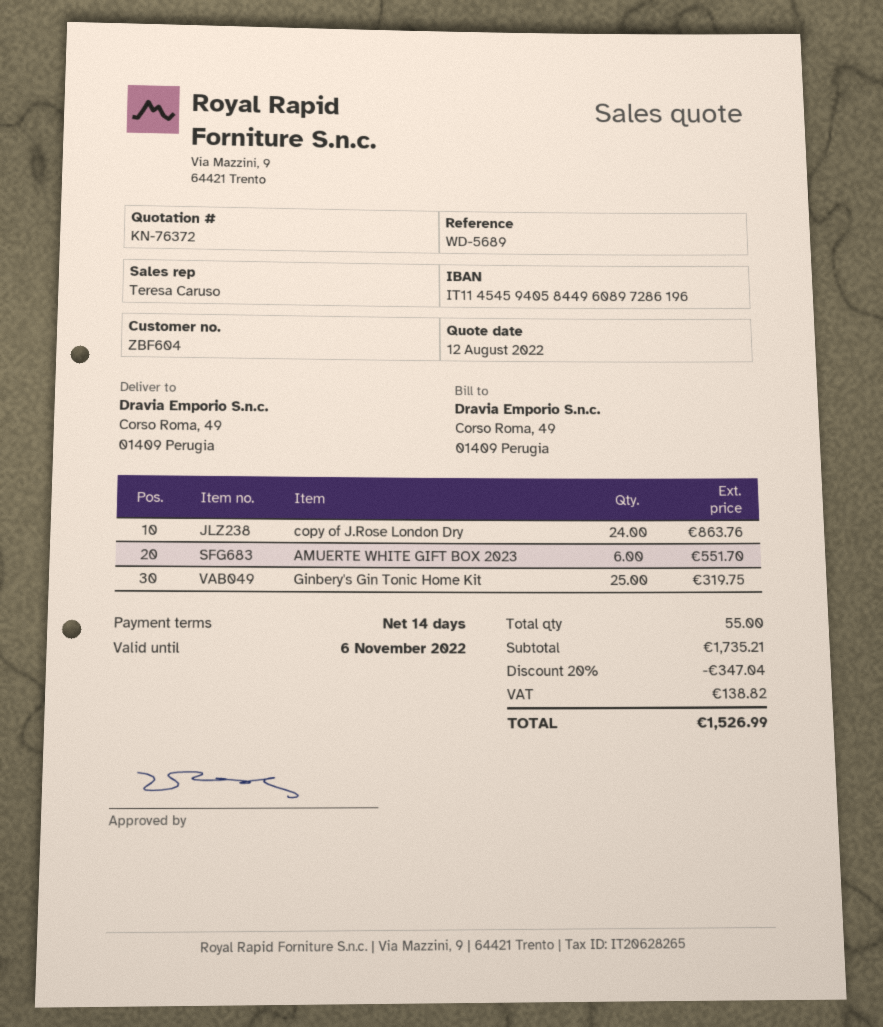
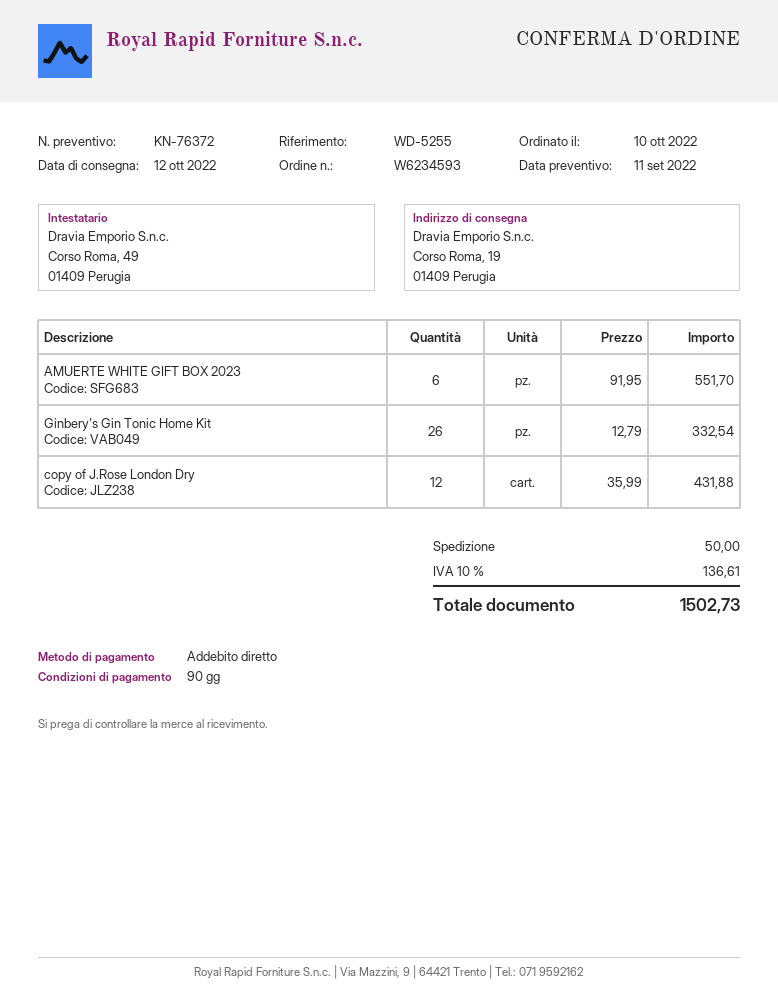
quote date: 2022-08-12 -> 2022-09-11
payment terms: 14 days -> 90 days
reference: WD-5689 -> WD-5255
ship to: Corso Roma, 49, 01409 Perugia -> Corso Roma, 19, 01409 Perugia
copy of J.Rose London Dry: 24 for 863.76 -> 12 for 431.88
Ginbery's Gin Tonic Home Kit: 25 for 319.75 -> 26 for 332.54
discount: 20% = 347.04 -> none
shipping: none -> 50.00
tax: 138.82 -> 136.61
total: 1526.99 -> 1502.73

